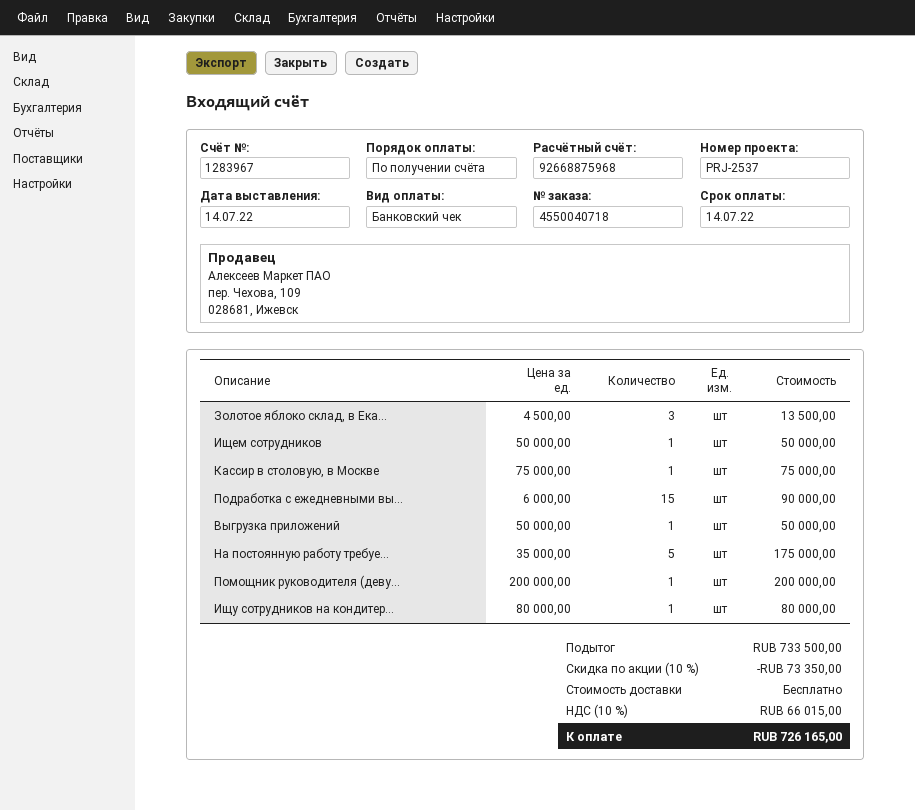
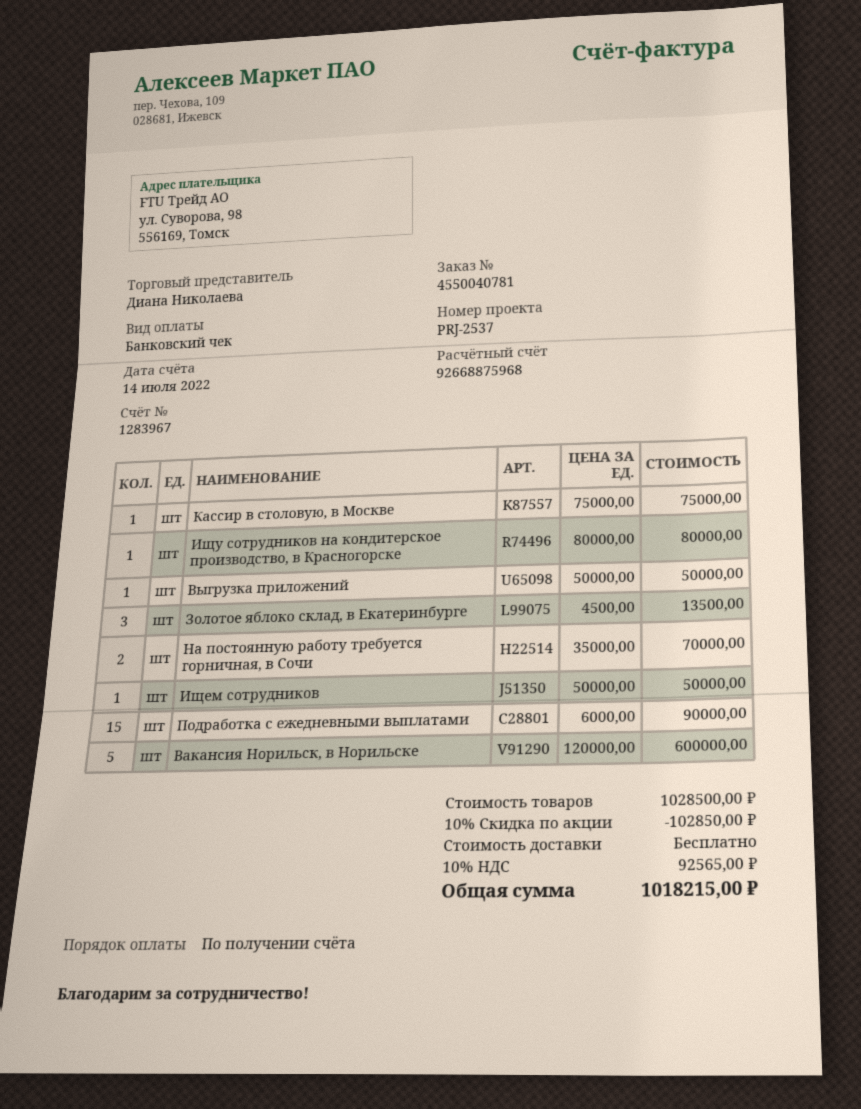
order number: 4550040718 -> 4550040781
На постоянную работу требуе...: 5 x 35000.00 = 175000.00 -> 2 x 35000.00 = 70000.00
Помощник руководителя (деву...: 1 x 200000.00 = 200000.00 -> none
Вакансия Норильск, в Норильске: none -> 5 x 120000.00 = 600000.00
subtotal: 733500.00 -> 1028500.00
discount: 10% = 73350.00 -> 10% = 102850.00
tax: 10% = 66015.00 -> 10% = 92565.00
total: 726165.00 -> 1018215.00

